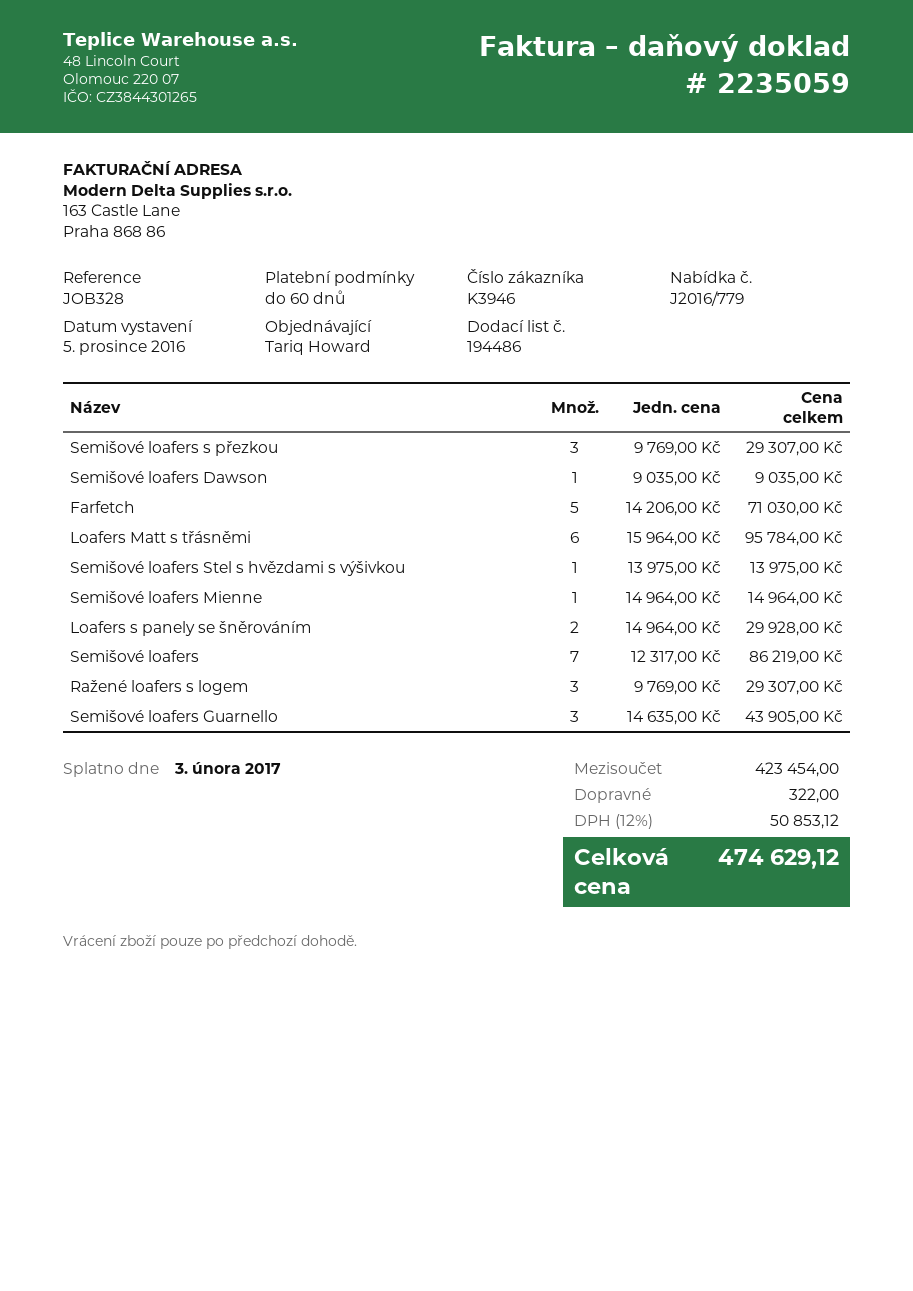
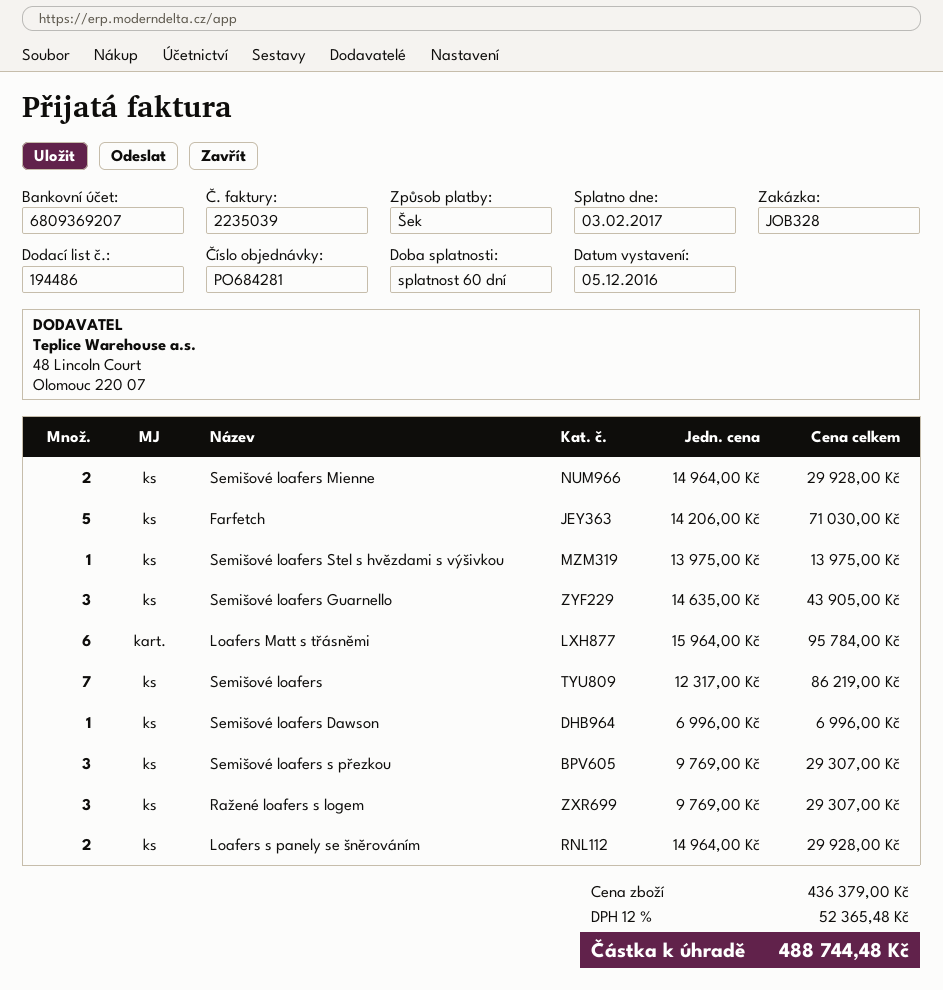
invoice number: 2235059 -> 2235039
Semišové loafers Dawson: 1 x 9035.00 = 9035.00 -> 1 x 6996.00 = 6996.00
Semišové loafers Mienne: 1 x 14964.00 = 14964.00 -> 2 x 14964.00 = 29928.00
subtotal: 423454.00 -> 436379.00
shipping: 322.00 -> none
tax: 12% = 50853.12 -> 12% = 52365.48
total: 474629.12 -> 488744.48

